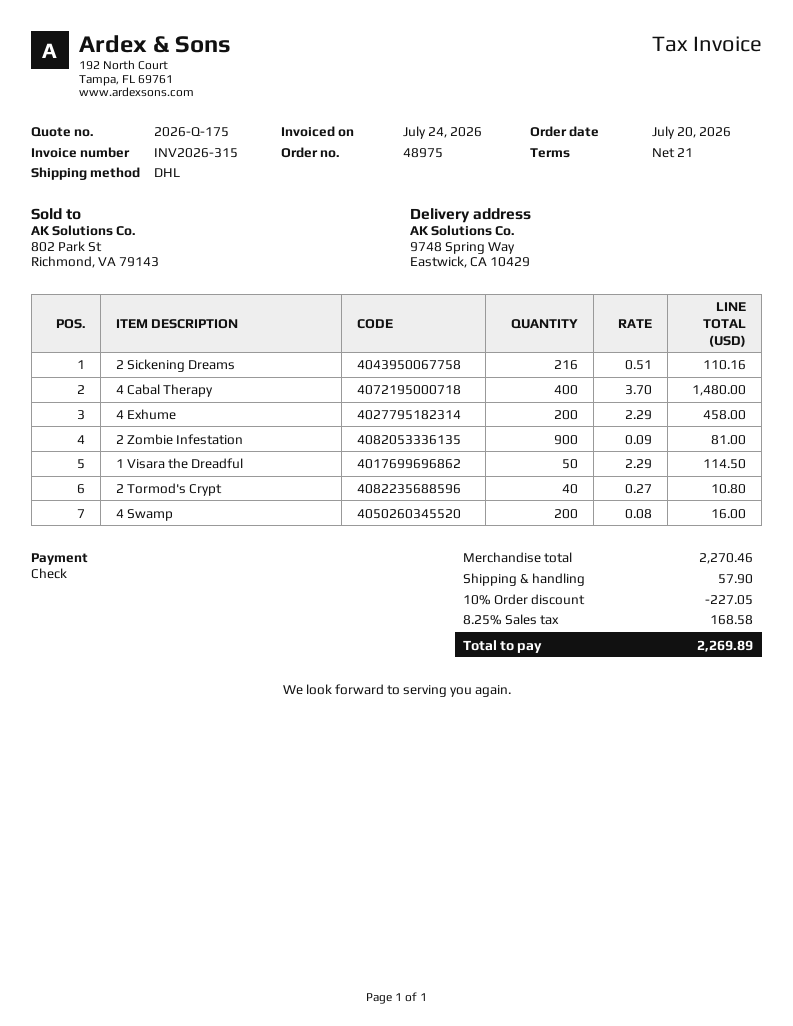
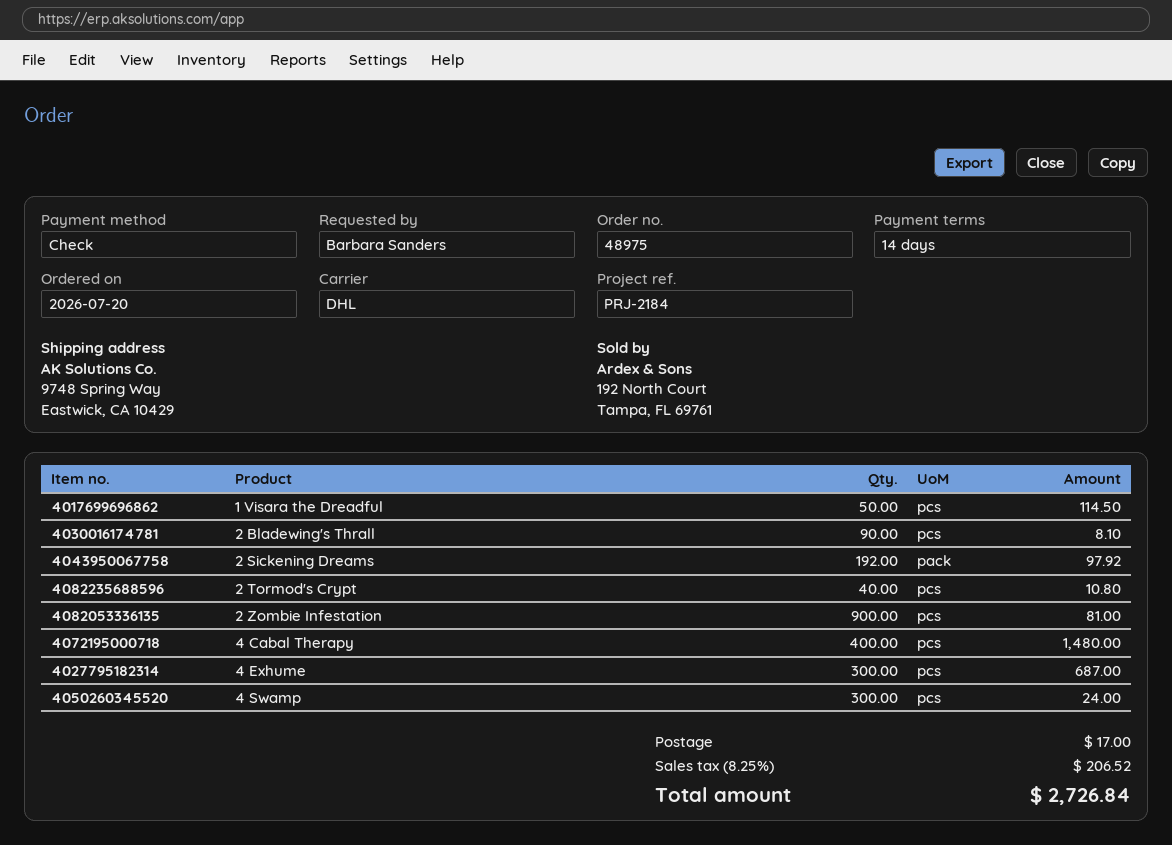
payment terms: 21 days -> 14 days
2 Sickening Dreams: 216 for 110.16 -> 192 for 97.92
4 Exhume: 200 for 458.00 -> 300 for 687.00
4 Swamp: 200 for 16.00 -> 300 for 24.00
2 Bladewing's Thrall: none -> 90 for 8.10
discount: 10% = 227.05 -> none
shipping: 57.90 -> 17.00
tax: 8.25% = 168.58 -> 8.25% = 206.52
total: 2269.89 -> 2726.84

